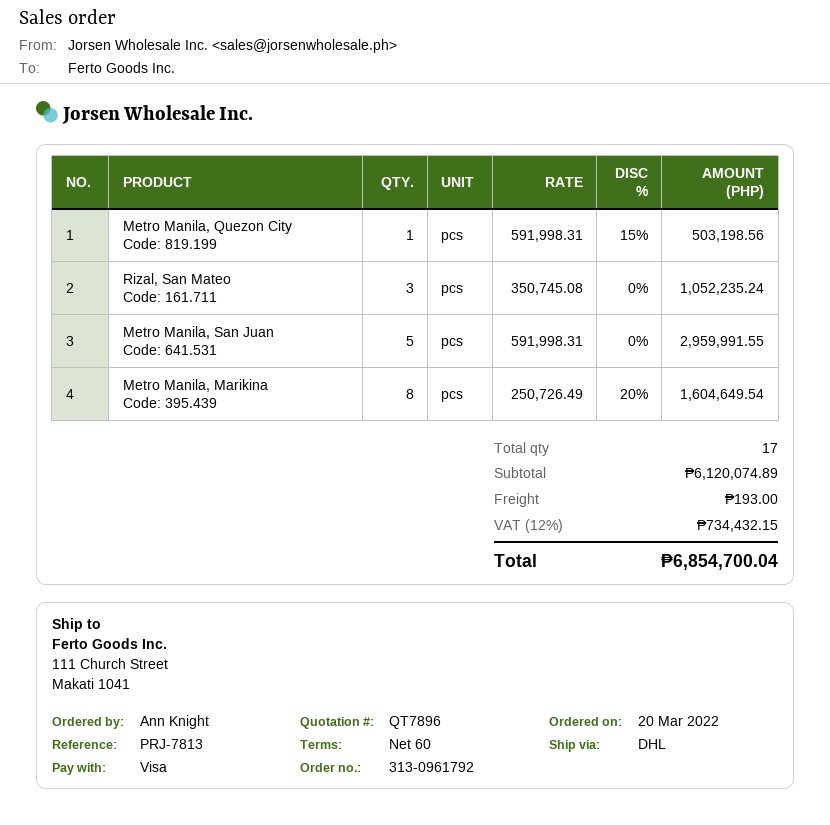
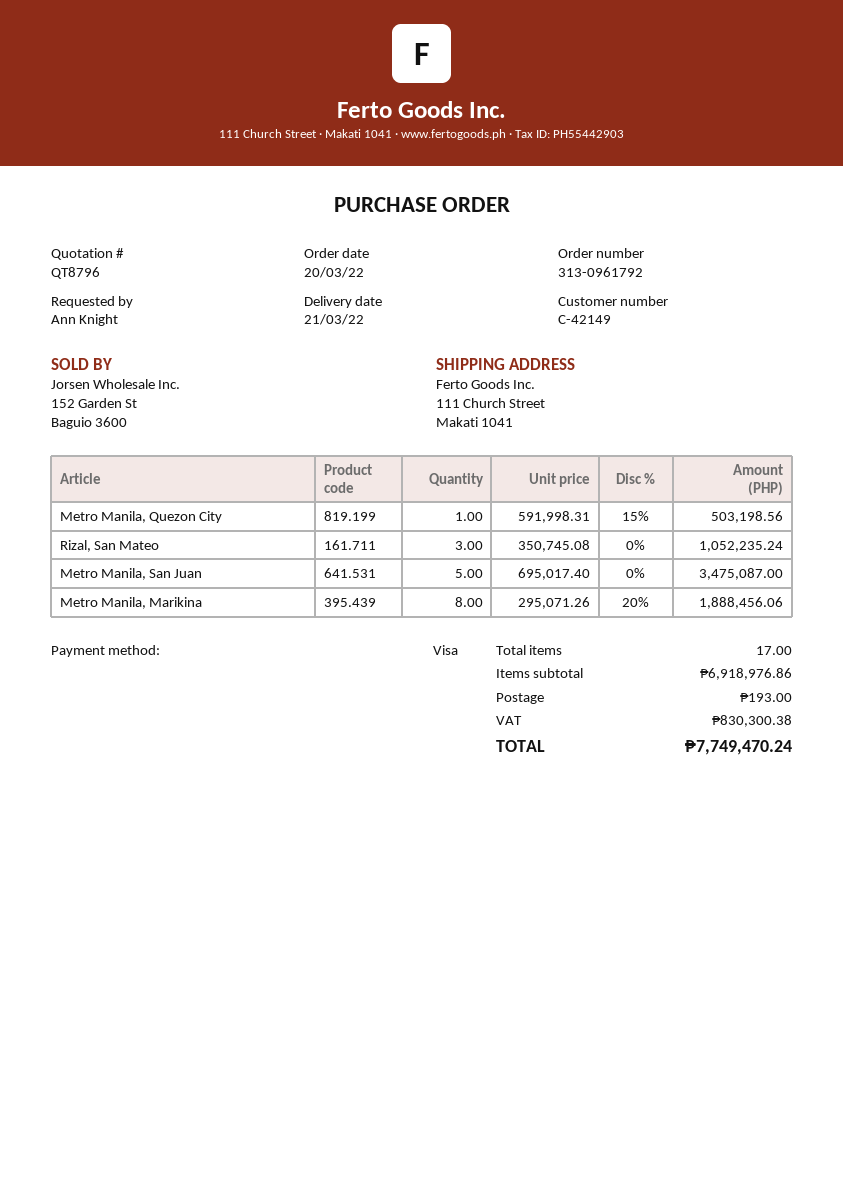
quote number: QT7896 -> QT8796
Metro Manila, San Juan: 5 x 591998.31 = 2959991.55 -> 5 x 695017.40 = 3475087.00
Metro Manila, Marikina: 8 x 250726.49 - 20% = 1604649.54 -> 8 x 295071.26 - 20% = 1888456.06
subtotal: 6120074.89 -> 6918976.86
tax: 734432.15 -> 830300.38
total: 6854700.04 -> 7749470.24

